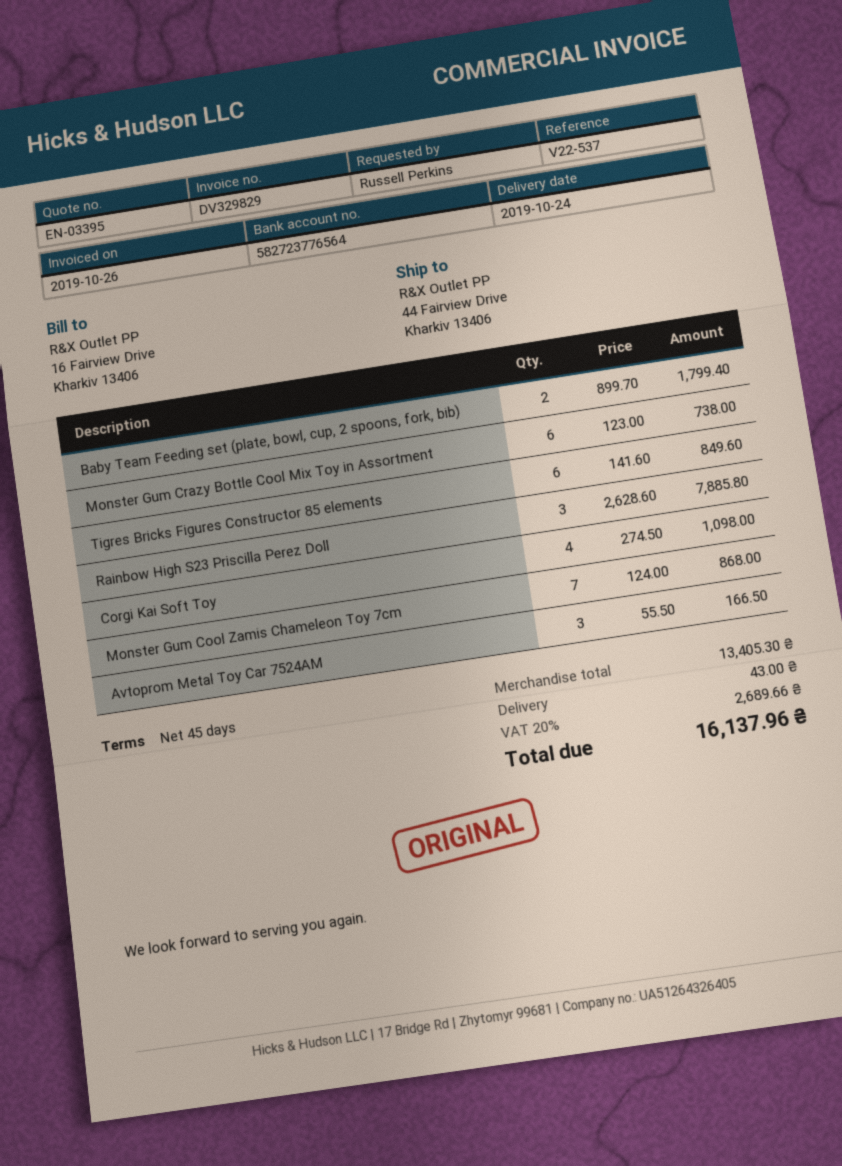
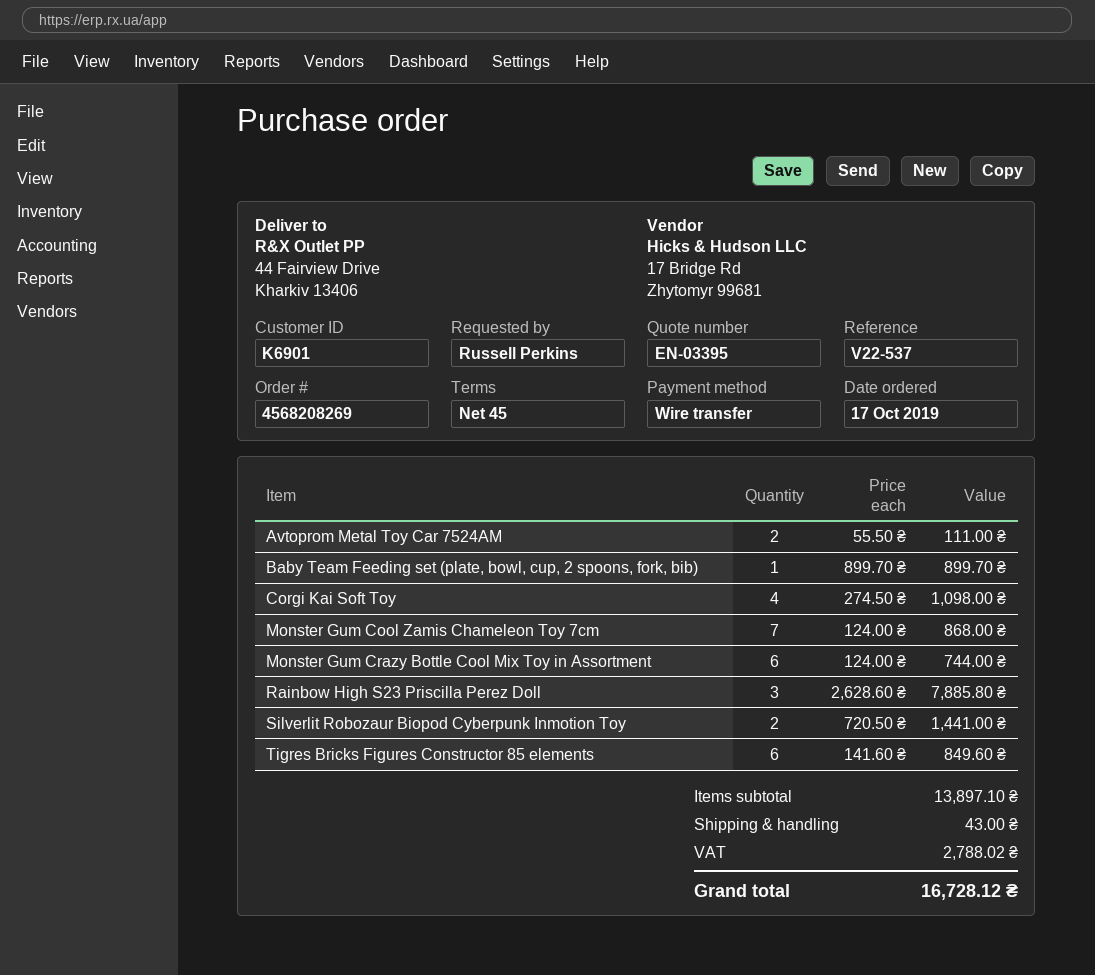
Baby Team Feeding set (plate, bowl, cup, 2 spoons, fork, bib): 2 x 899.70 = 1799.40 -> 1 x 899.70 = 899.70
Monster Gum Crazy Bottle Cool Mix Toy in Assortment: 6 x 123.00 = 738.00 -> 6 x 124.00 = 744.00
Avtoprom Metal Toy Car 7524AM: 3 x 55.50 = 166.50 -> 2 x 55.50 = 111.00
Silverlit Robozaur Biopod Cyberpunk Inmotion Toy: none -> 2 x 720.50 = 1441.00
subtotal: 13405.30 -> 13897.10
tax: 2689.66 -> 2788.02
total: 16137.96 -> 16728.12

